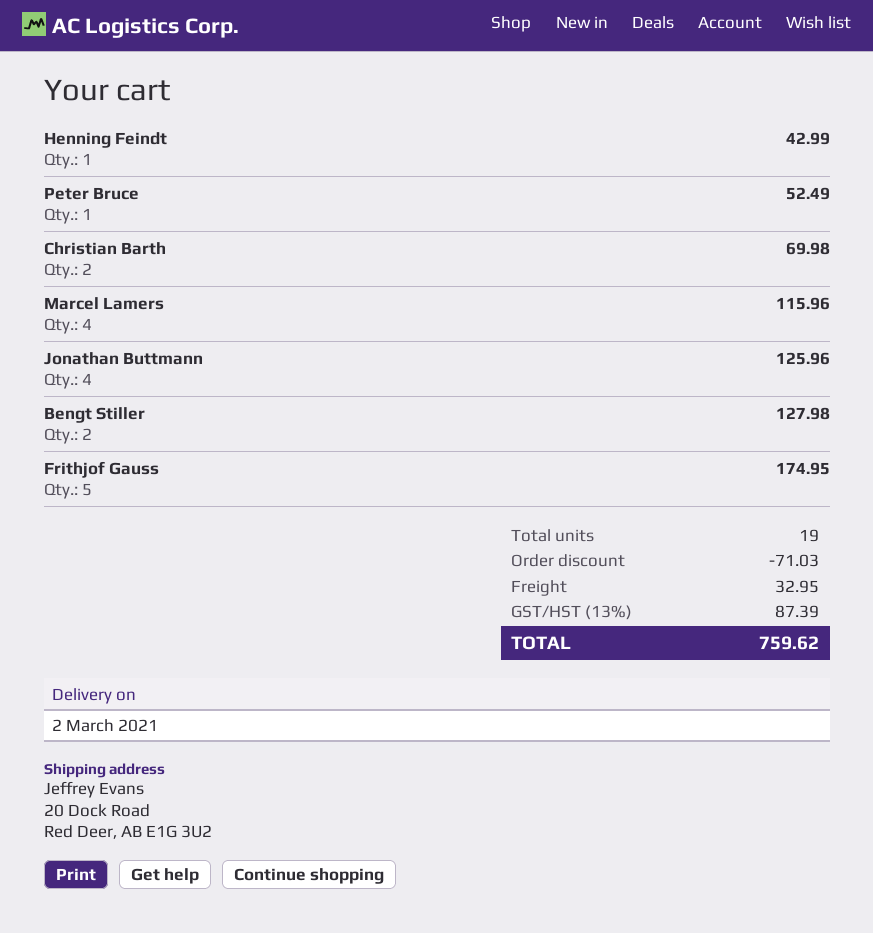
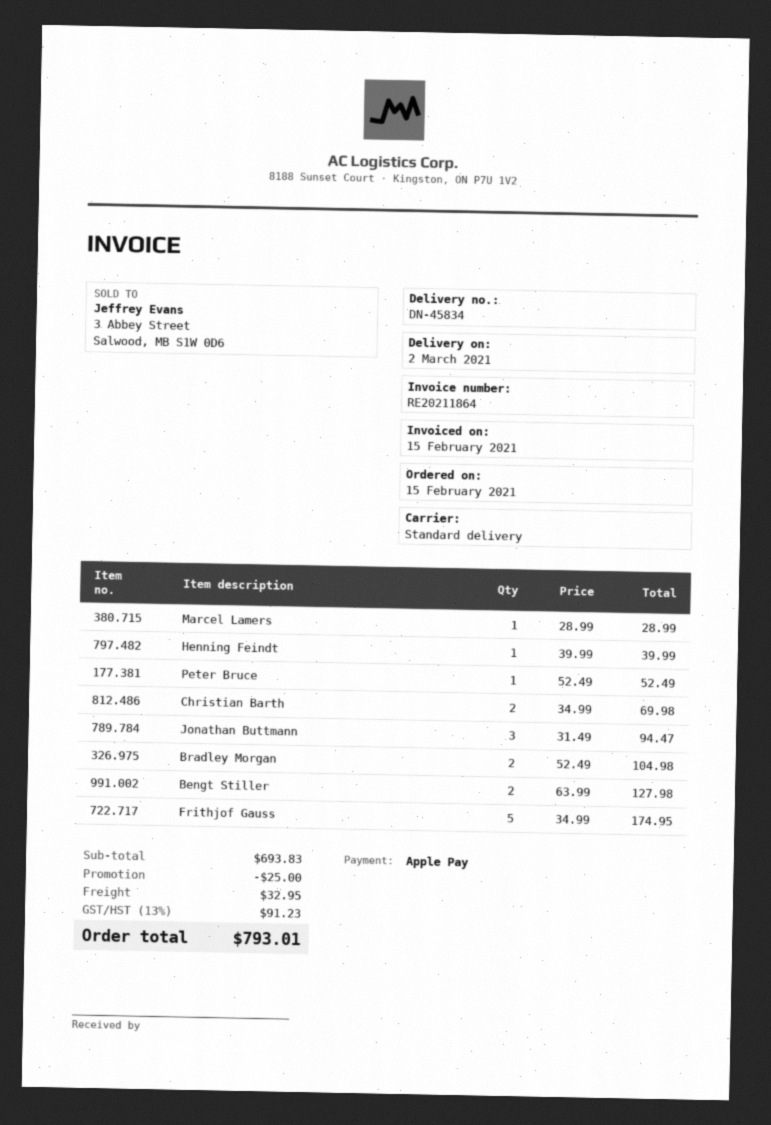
Henning Feindt: 1 for 42.99 -> 1 for 39.99
Marcel Lamers: 4 for 115.96 -> 1 for 28.99
Jonathan Buttmann: 4 for 125.96 -> 3 for 94.47
Bradley Morgan: none -> 2 for 104.98
discount: 71.03 -> 25.00
tax: 13% = 87.39 -> 13% = 91.23
total: 759.62 -> 793.01

